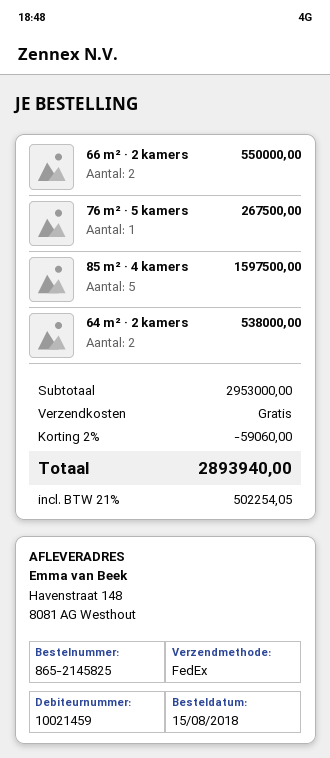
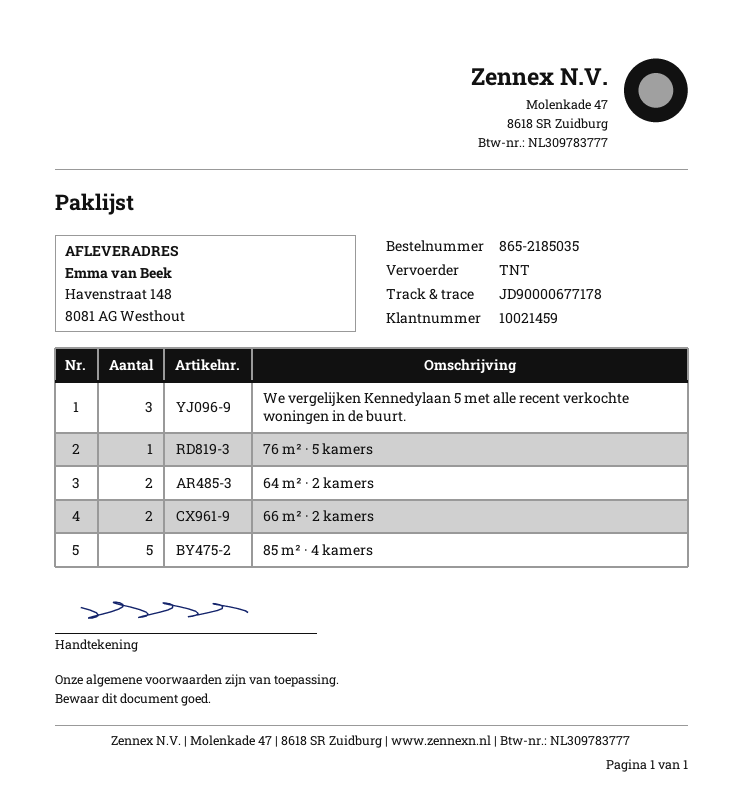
order number: 865-2145825 -> 865-2185035
shipping method: FedEx -> TNT
We vergelijken Kennedylaan 5 met alle recent verkochte woningen in de buurt.: none -> 3

